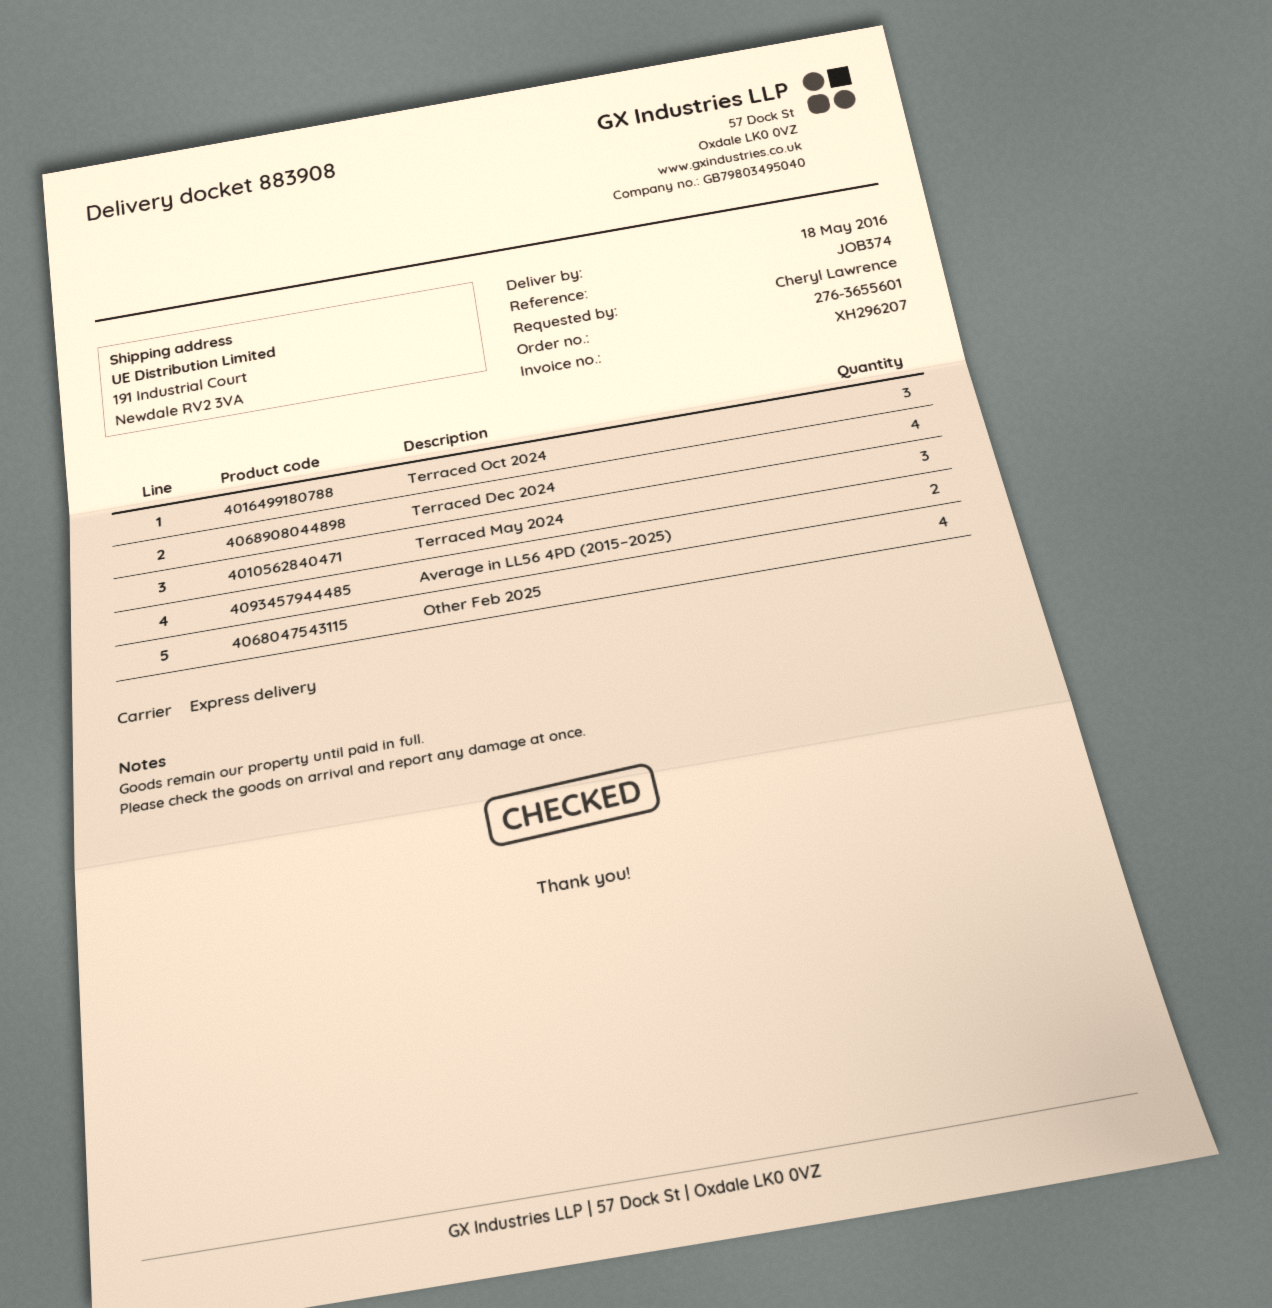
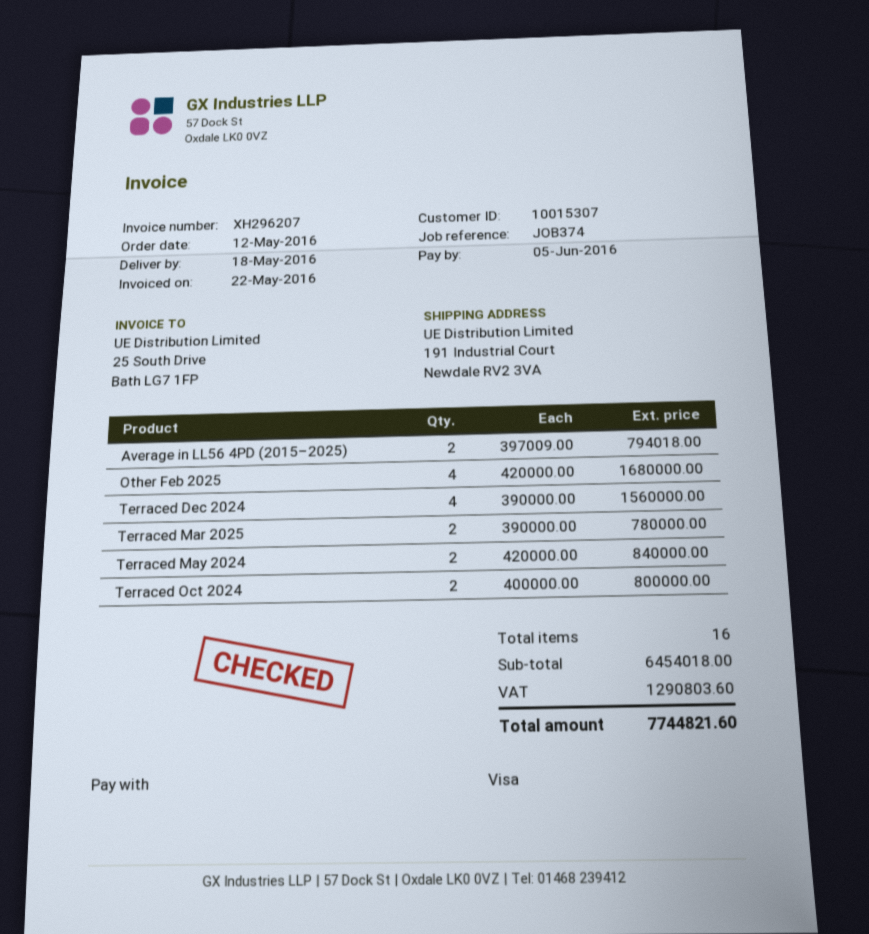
Terraced Oct 2024: 3 -> 2
Terraced May 2024: 3 -> 2
Terraced Mar 2025: none -> 2

